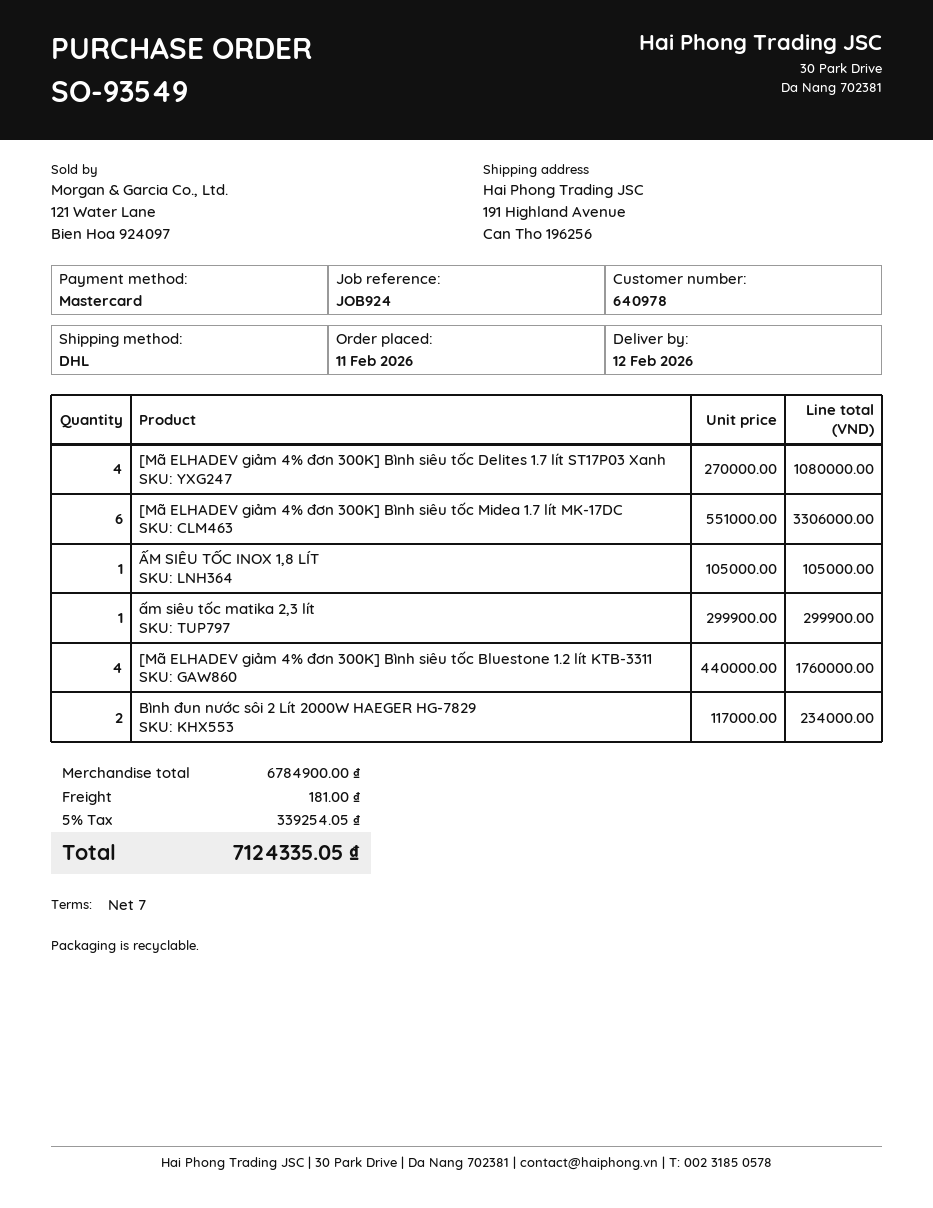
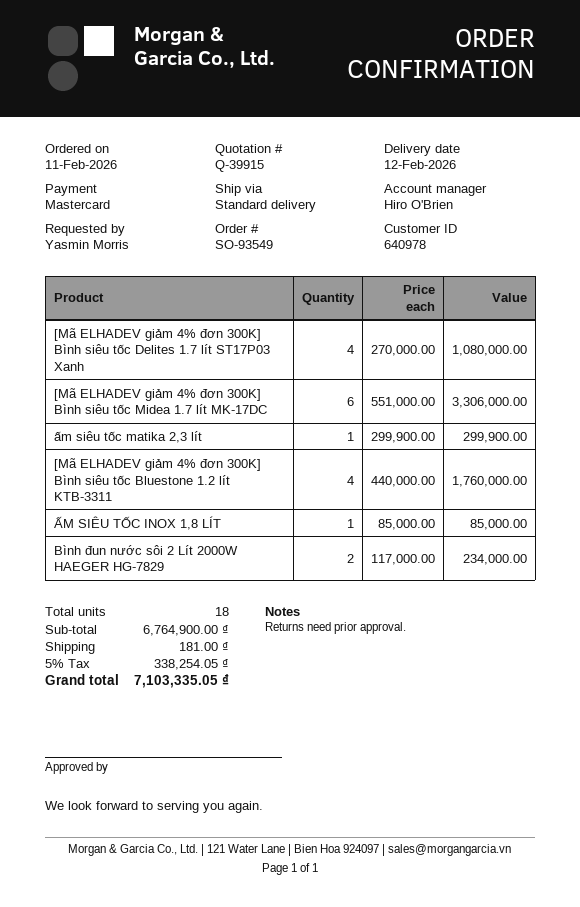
shipping method: DHL -> standard
ẤM SIÊU TỐC INOX 1,8 LÍT: 1 x 105000.00 = 105000.00 -> 1 x 85000.00 = 85000.00
subtotal: 6784900.00 -> 6764900.00
tax: 5% = 339254.05 -> 5% = 338254.05
total: 7124335.05 -> 7103335.05

